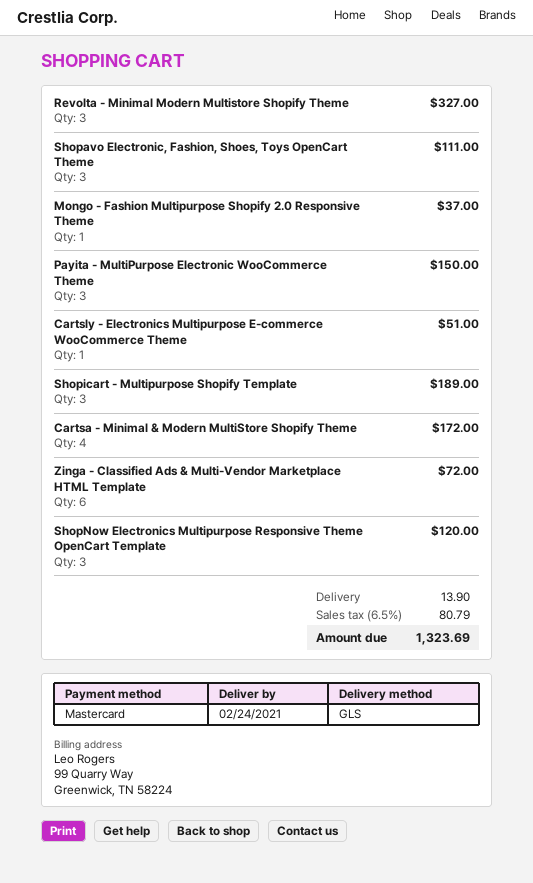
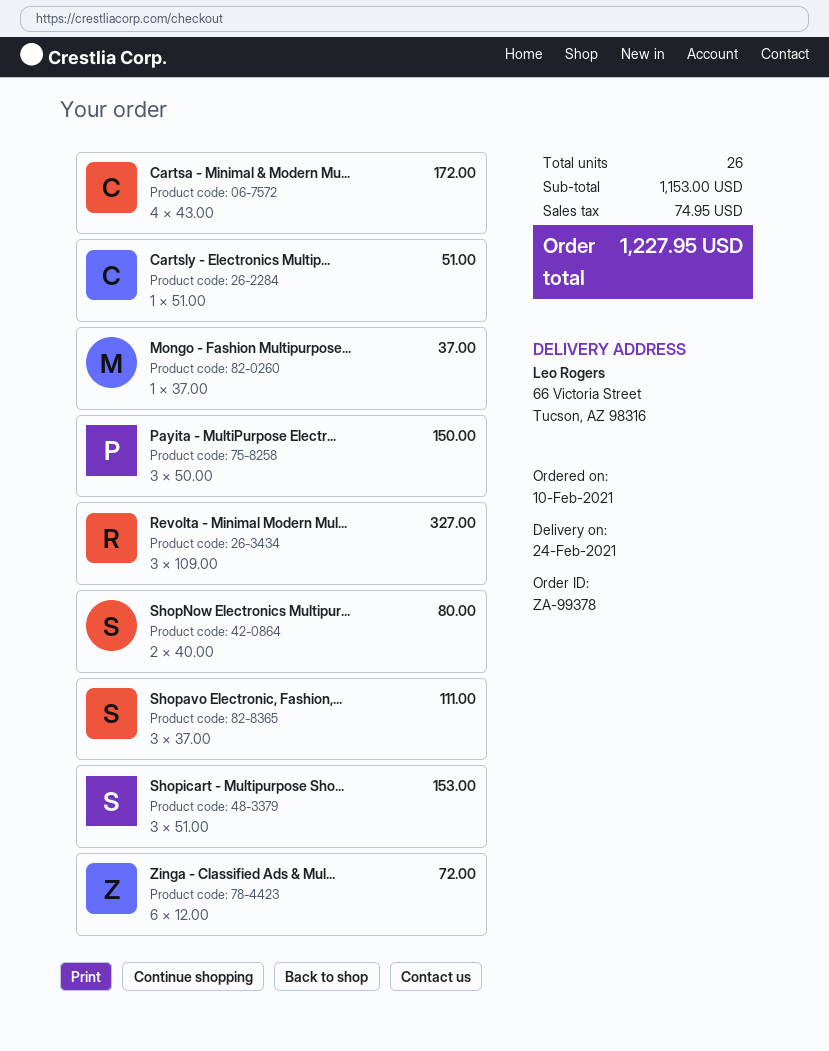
Shopicart - Multipurpose Shopify Template: 3 for 189.00 -> 3 for 153.00
ShopNow Electronics Multipurpose Responsive Theme OpenCart Template: 3 for 120.00 -> 2 for 80.00
shipping: 13.90 -> none
tax: 80.79 -> 74.95
total: 1323.69 -> 1227.95

